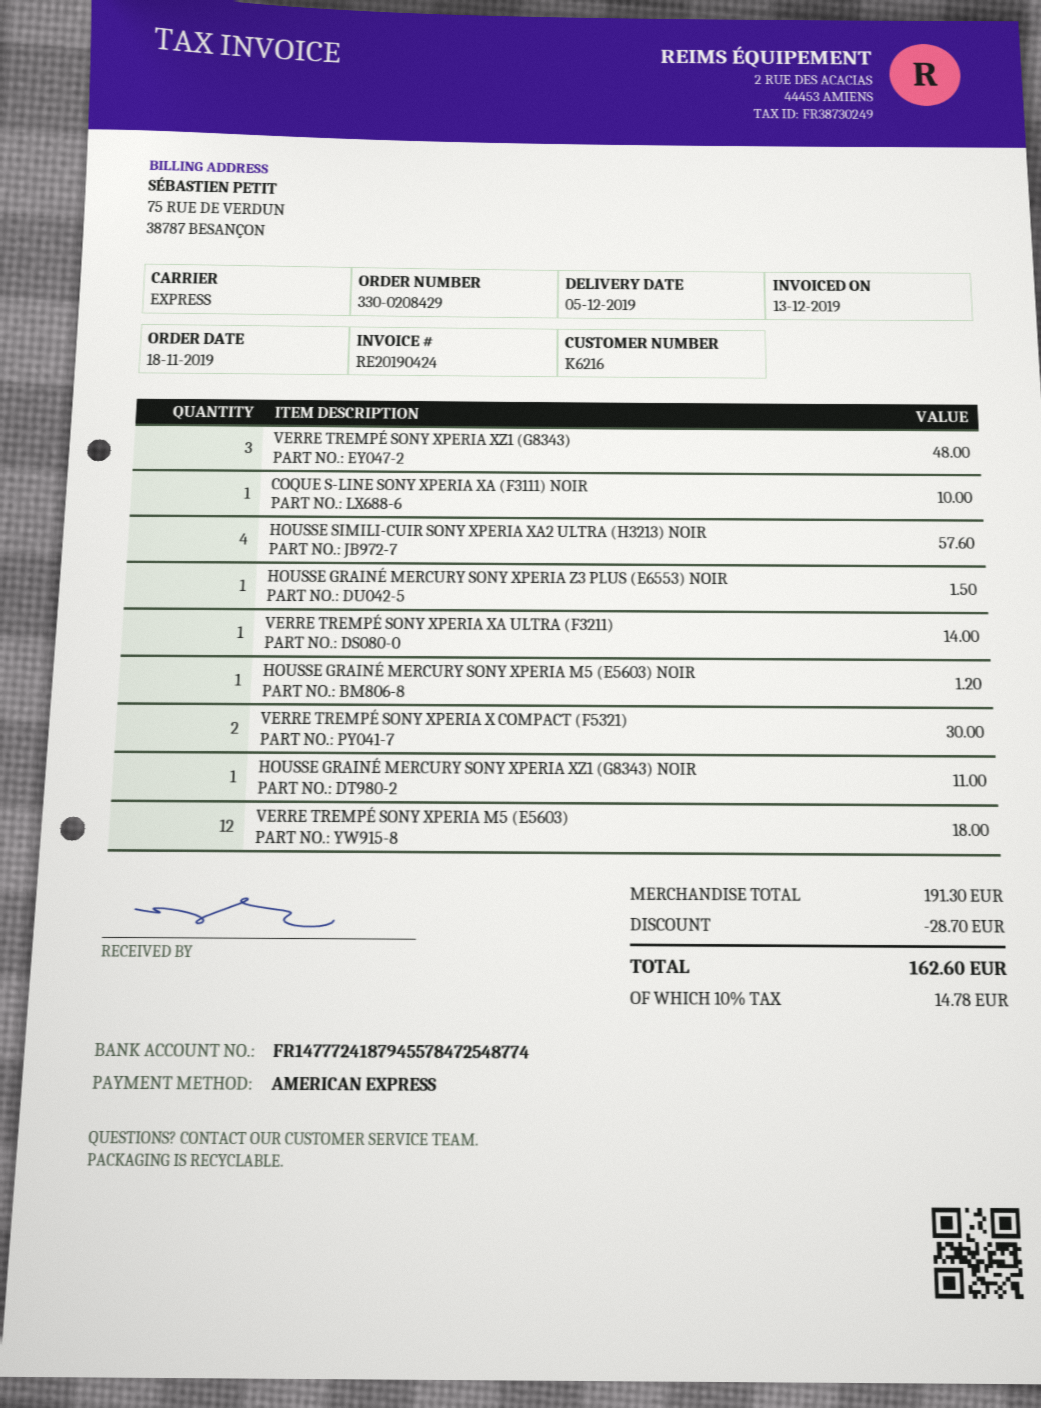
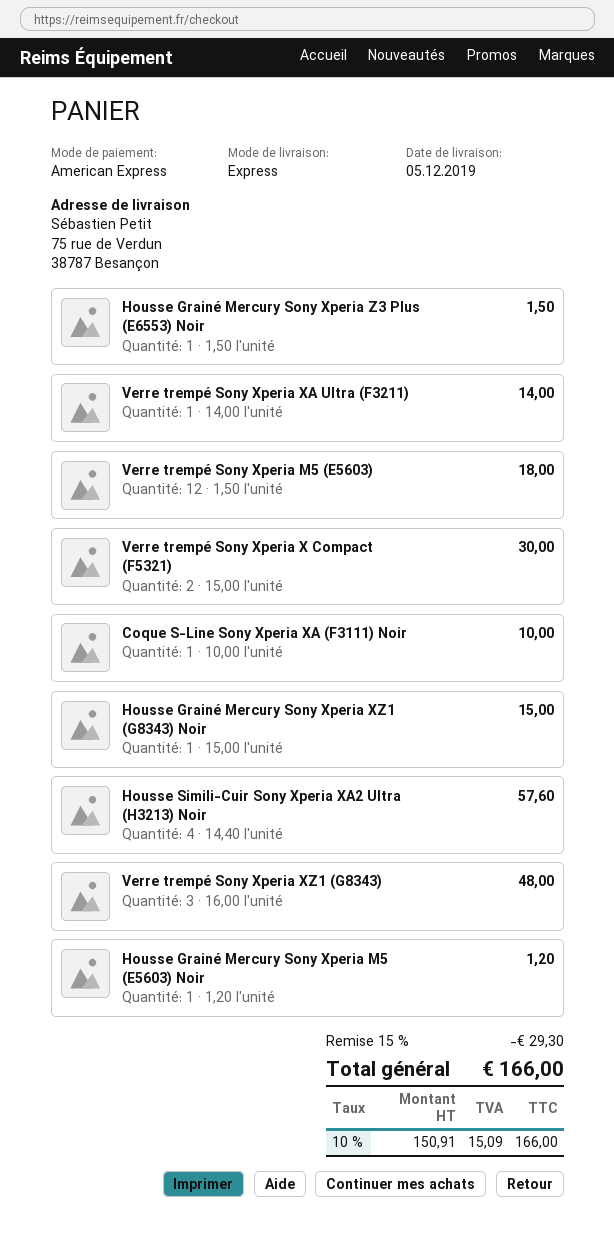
HOUSSE GRAINÉ MERCURY SONY XPERIA XZ1 (G8343) NOIR: 1 for 11.00 -> 1 for 15.00
discount: 28.70 -> 29.30
tax: 10% = 14.78 -> 10% = 15.09
total: 162.60 -> 166.00

